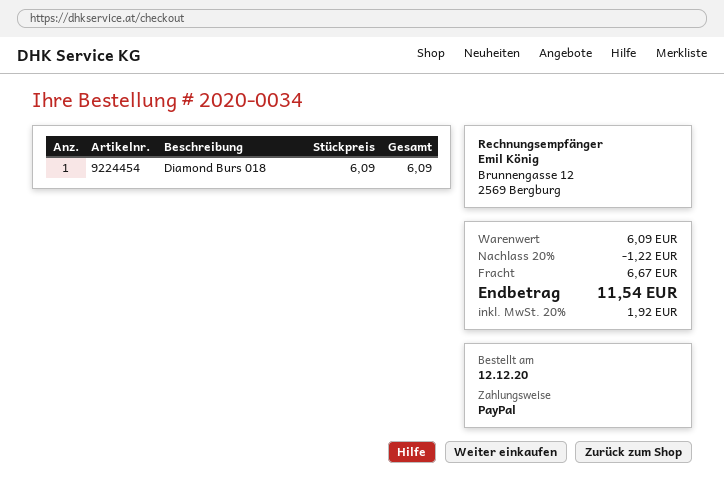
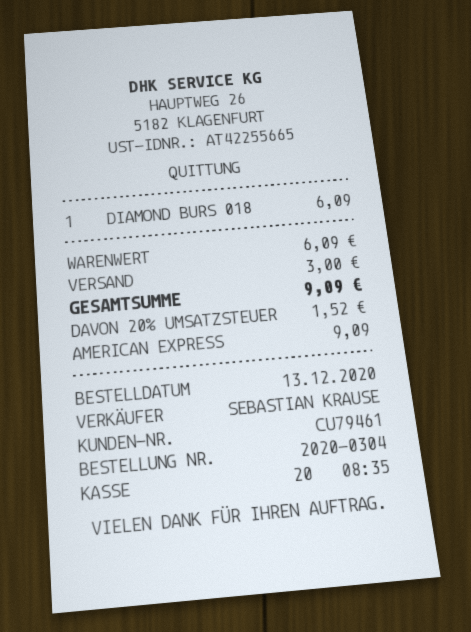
order number: 2020-0034 -> 2020-0304
order date: 2020-12-12 -> 2020-12-13
payment method: PayPal -> American Express
discount: 20% = 1.22 -> none
shipping: 6.67 -> 3.00
tax: 20% = 1.92 -> 20% = 1.52
total: 11.54 -> 9.09

